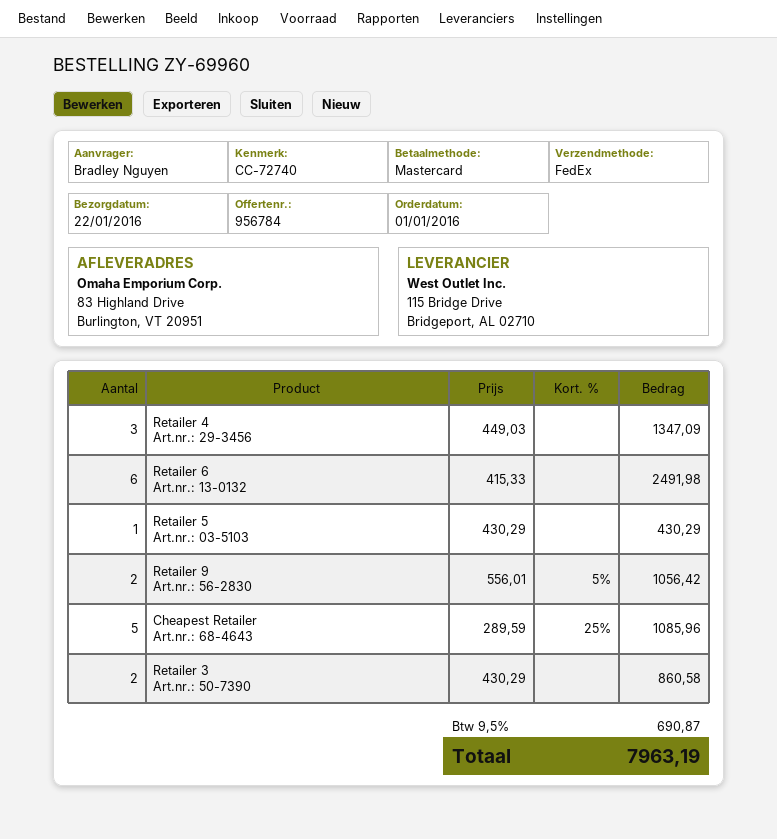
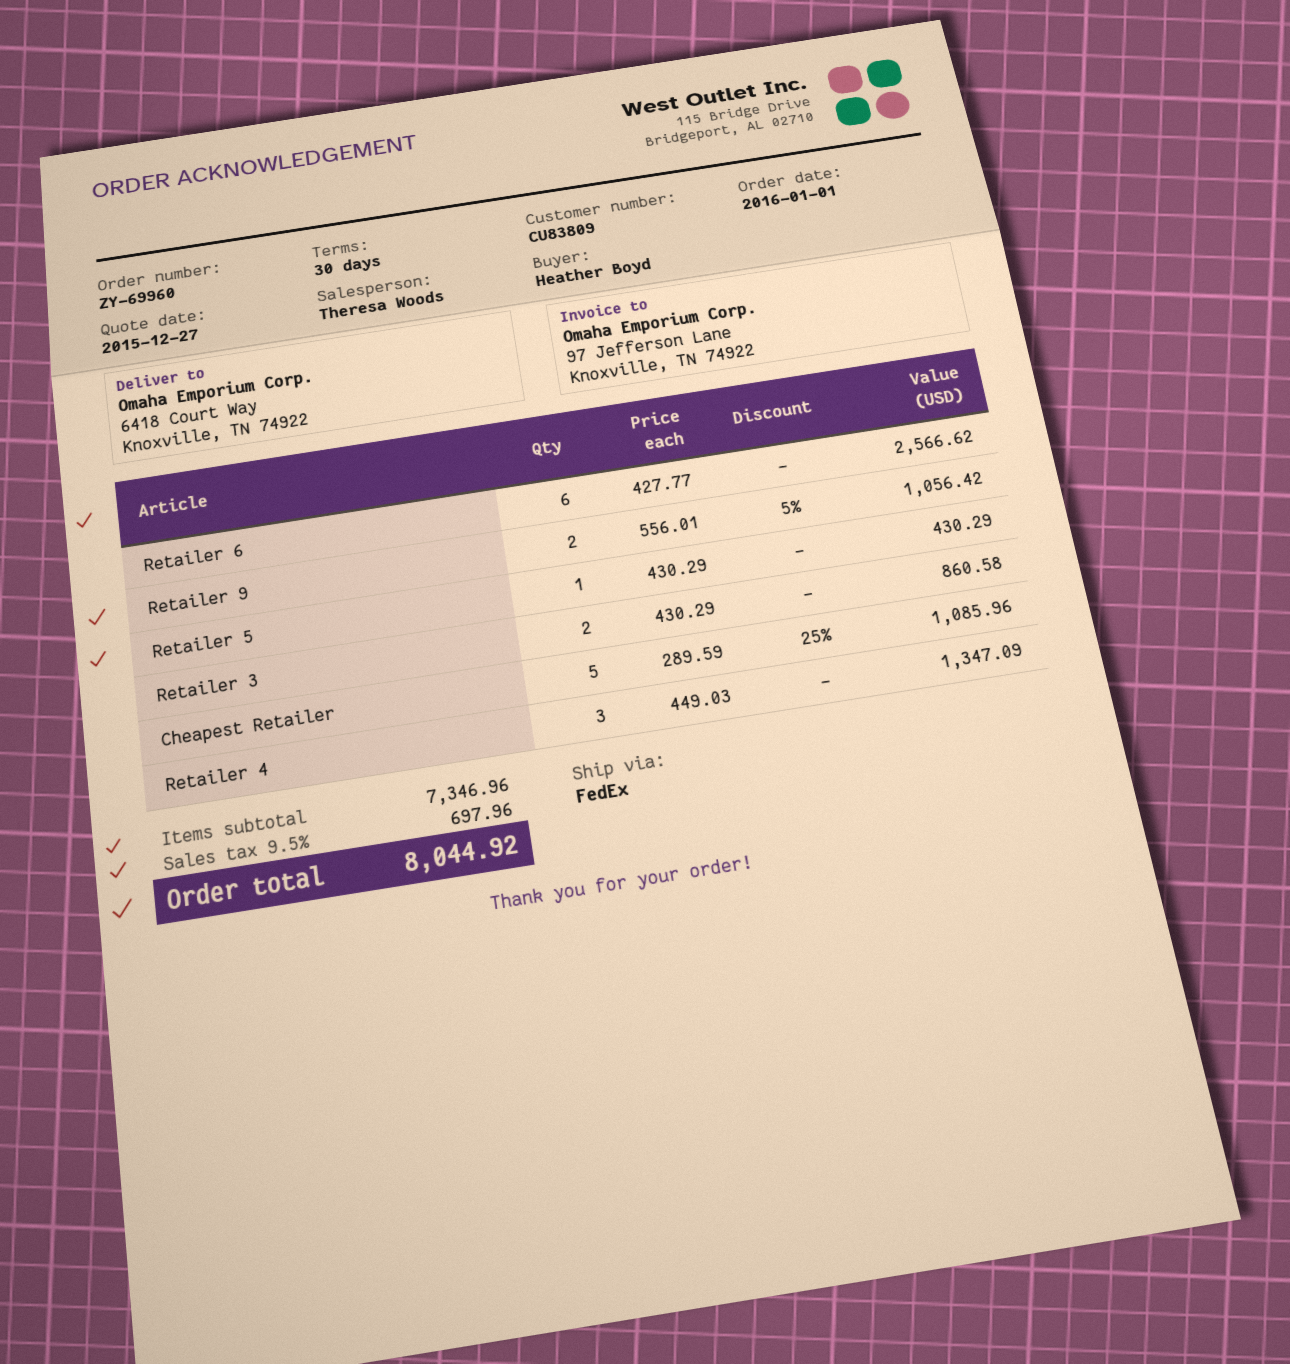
ordered by: Bradley Nguyen -> Heather Boyd
ship to: 83 Highland Drive, Burlington, VT 20951 -> 6418 Court Way, Knoxville, TN 74922
Retailer 6: 6 x 415.33 = 2491.98 -> 6 x 427.77 = 2566.62
tax: 9.5% = 690.87 -> 9.5% = 697.96
total: 7963.19 -> 8044.92

